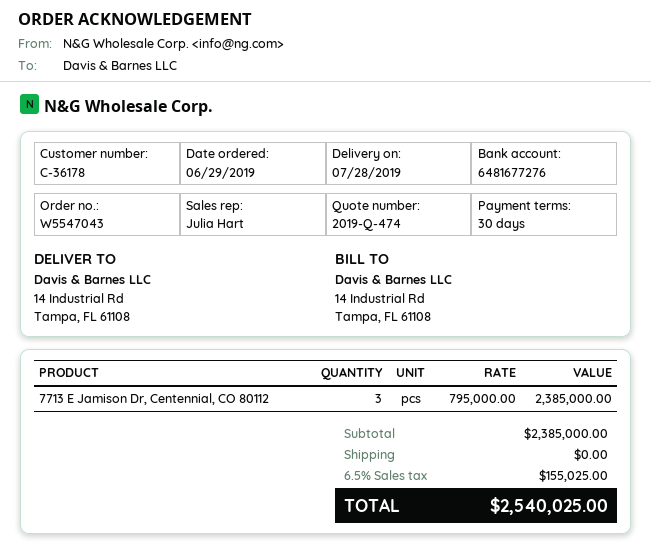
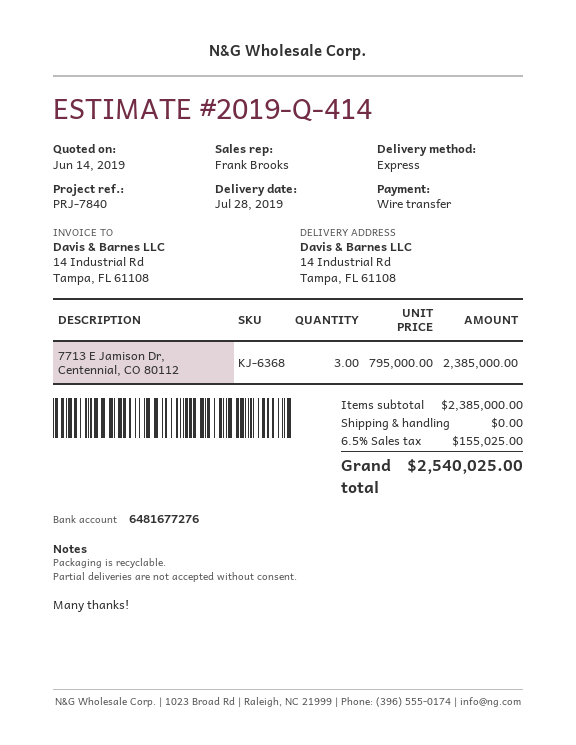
quote number: 2019-Q-474 -> 2019-Q-414
sales rep: Julia Hart -> Frank Brooks

